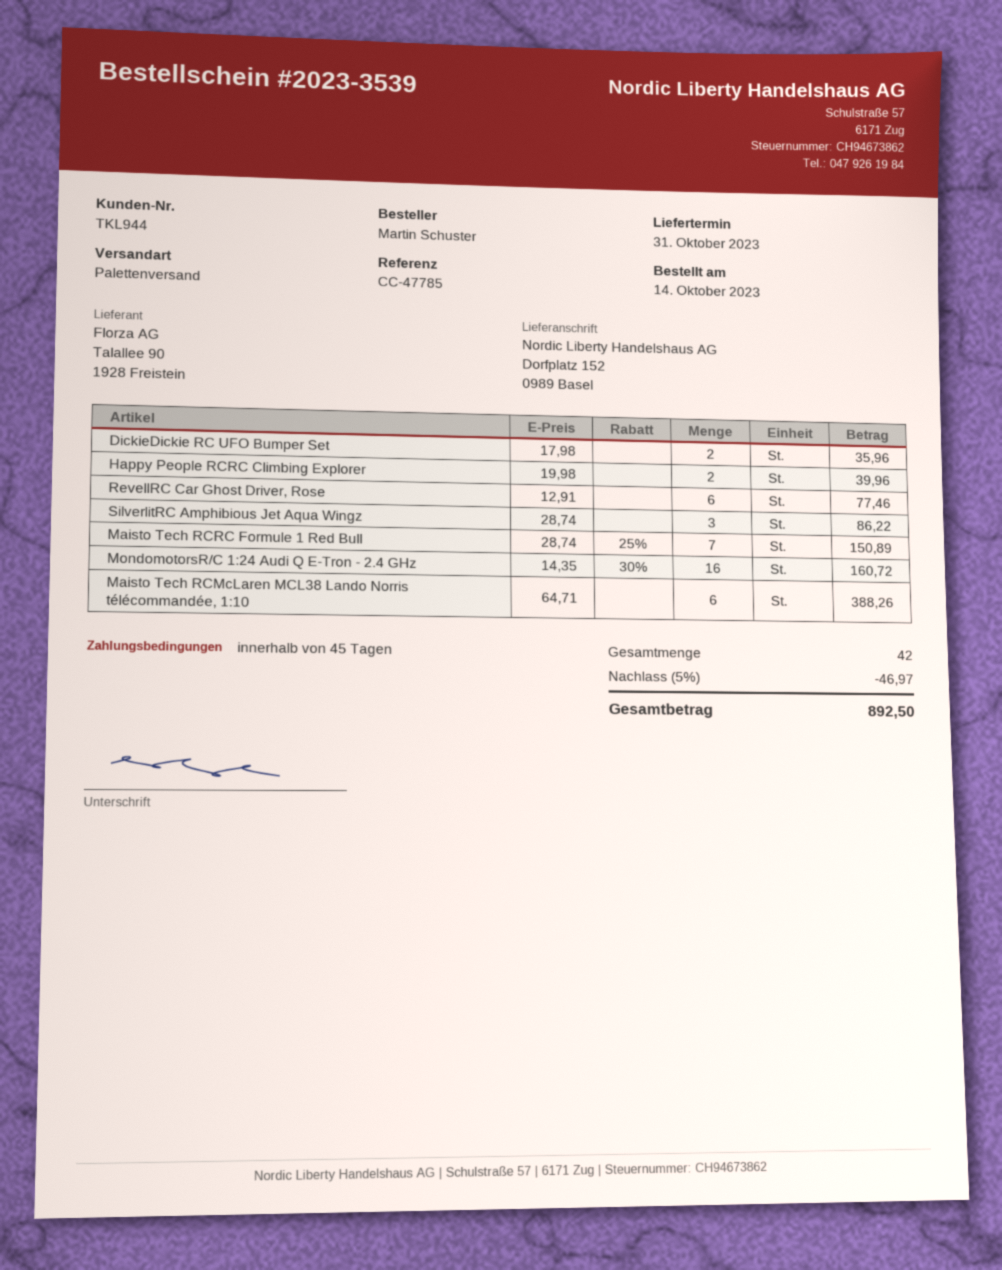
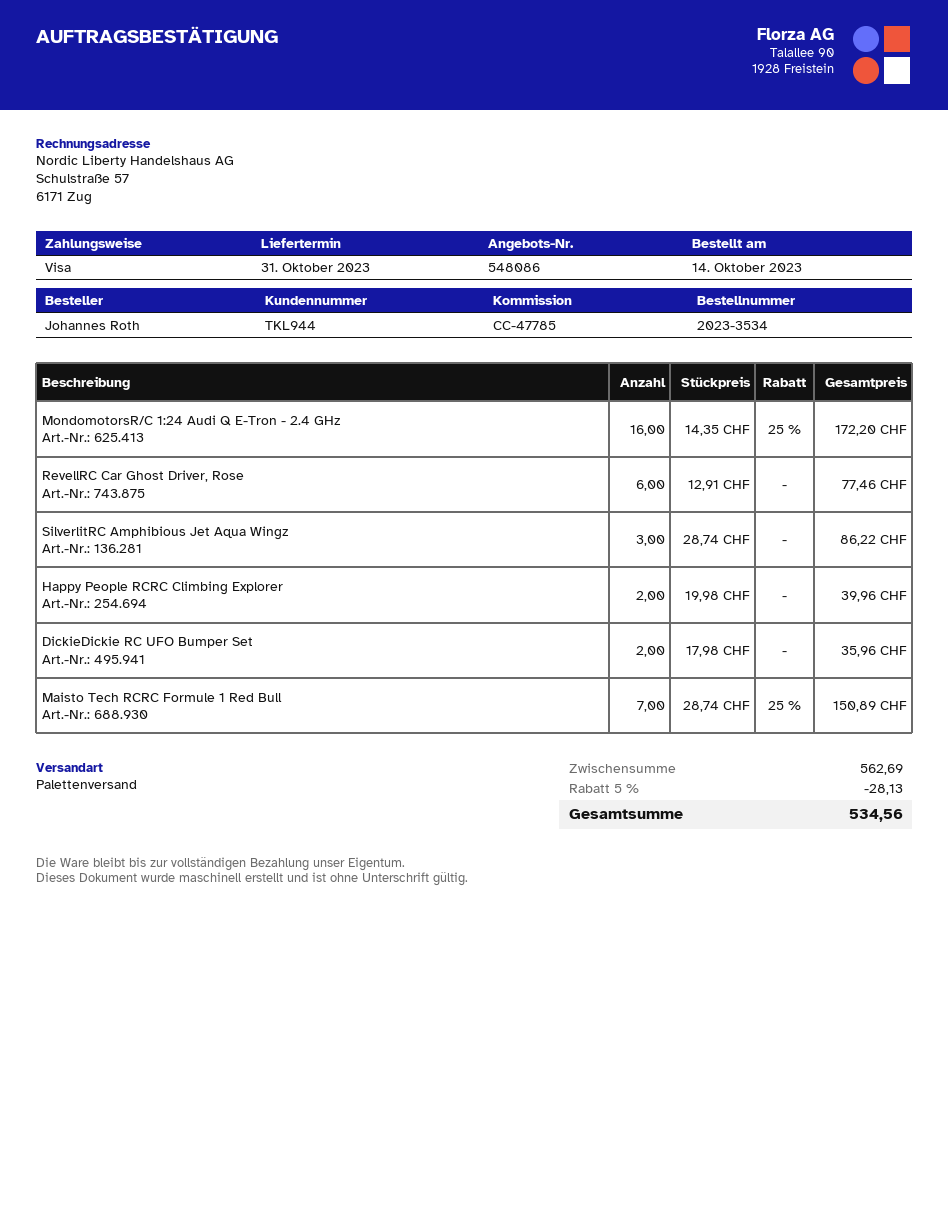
order number: 2023-3539 -> 2023-3534
ordered by: Martin Schuster -> Johannes Roth
MondomotorsR/C 1:24 Audi Q E-Tron - 2.4 GHz: 16 x 14.35 - 30% = 160.72 -> 16 x 14.35 - 25% = 172.20
Maisto Tech RCMcLaren MCL38 Lando Norris télécommandée, 1:10: 6 x 64.71 = 388.26 -> none
discount: 5% = 46.97 -> 5% = 28.13
total: 892.50 -> 534.56

